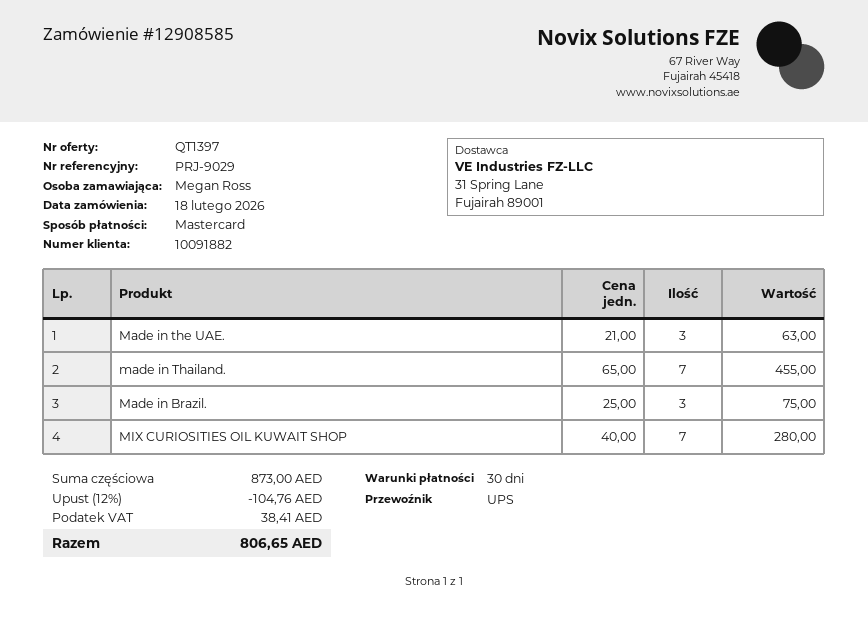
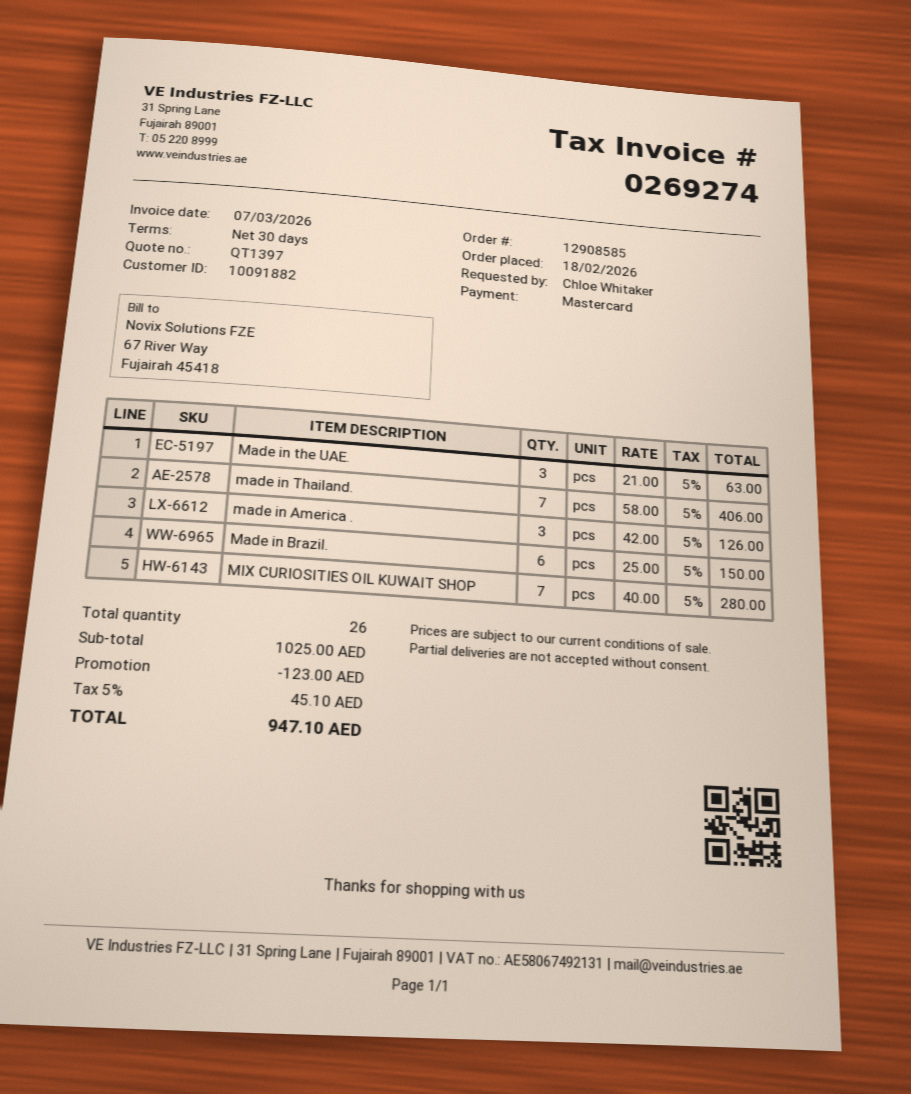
ordered by: Megan Ross -> Chloe Whitaker
made in Thailand.: 7 x 65.00 = 455.00 -> 7 x 58.00 = 406.00
Made in Brazil.: 3 x 25.00 = 75.00 -> 6 x 25.00 = 150.00
made in America .: none -> 3 x 42.00 = 126.00
subtotal: 873.00 -> 1025.00
discount: 104.76 -> 123.00
tax: 38.41 -> 45.10
total: 806.65 -> 947.10

